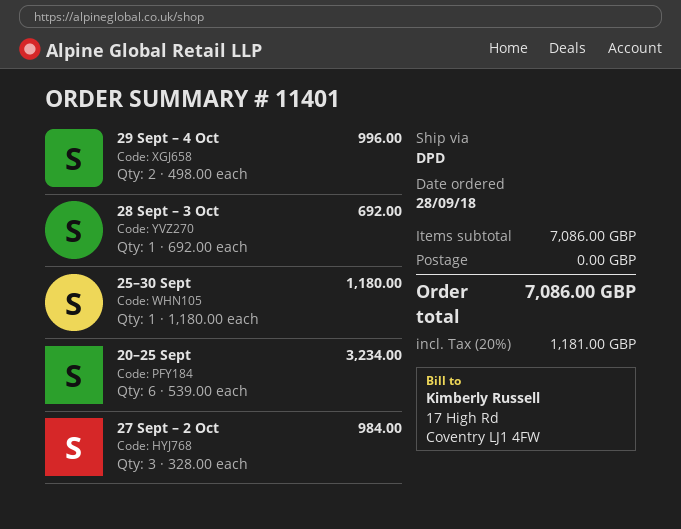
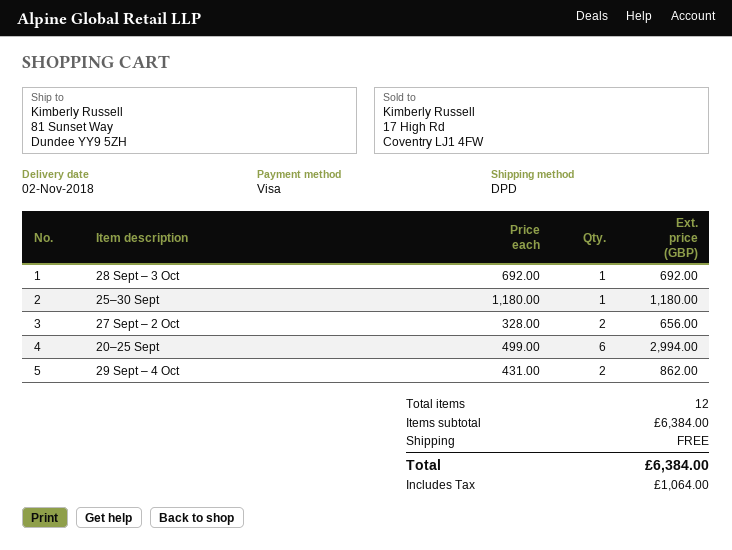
29 Sept – 4 Oct: 2 x 498.00 = 996.00 -> 2 x 431.00 = 862.00
20–25 Sept: 6 x 539.00 = 3234.00 -> 6 x 499.00 = 2994.00
27 Sept – 2 Oct: 3 x 328.00 = 984.00 -> 2 x 328.00 = 656.00
subtotal: 7086.00 -> 6384.00
tax: 1181.00 -> 1064.00
total: 7086.00 -> 6384.00

